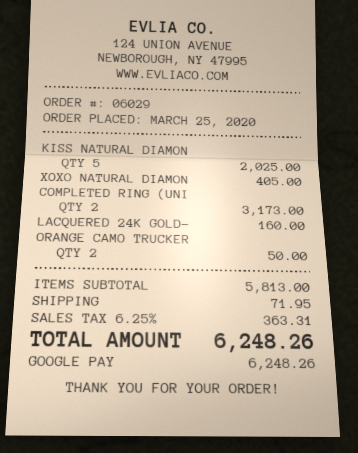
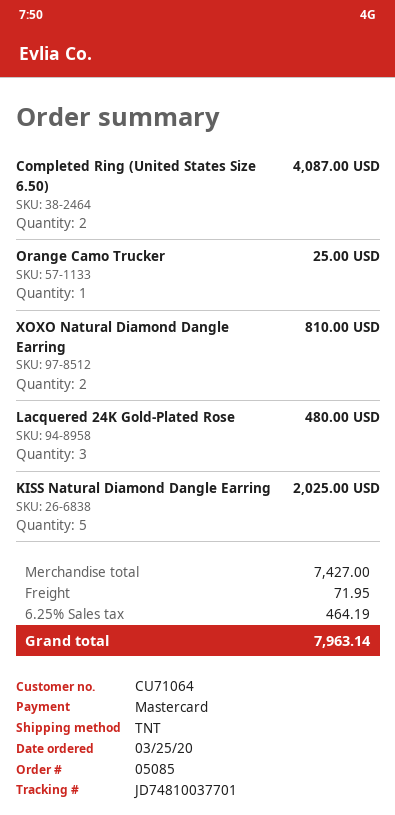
order number: 06029 -> 05085
payment method: Google Pay -> Mastercard
XOXO NATURAL DIAMON: 1 for 405.00 -> 2 for 810.00
COMPLETED RING (UNI: 2 for 3173.00 -> 2 for 4087.00
LACQUERED 24K GOLD-: 1 for 160.00 -> 3 for 480.00
ORANGE CAMO TRUCKER: 2 for 50.00 -> 1 for 25.00
subtotal: 5813.00 -> 7427.00
tax: 6.25% = 363.31 -> 6.25% = 464.19
total: 6248.26 -> 7963.14

